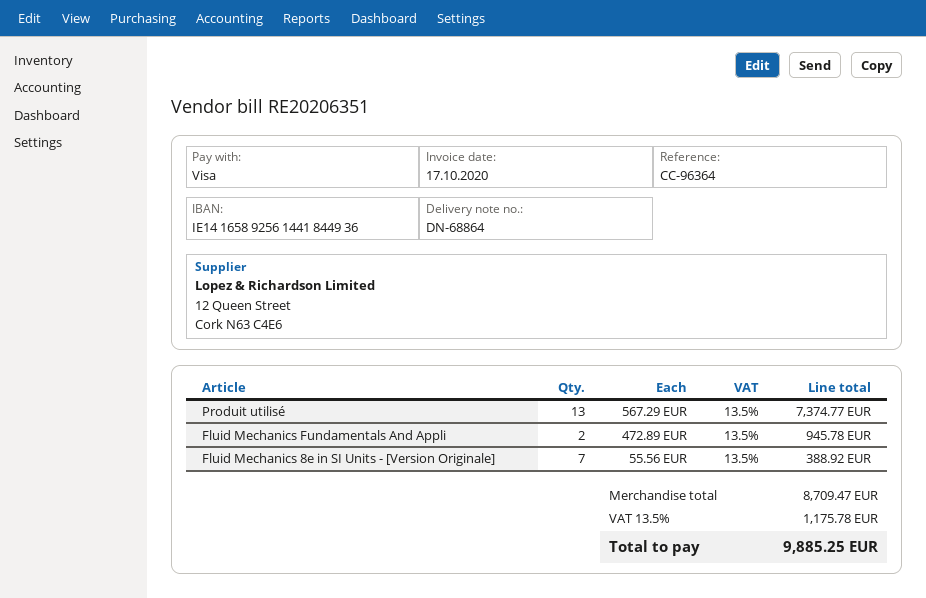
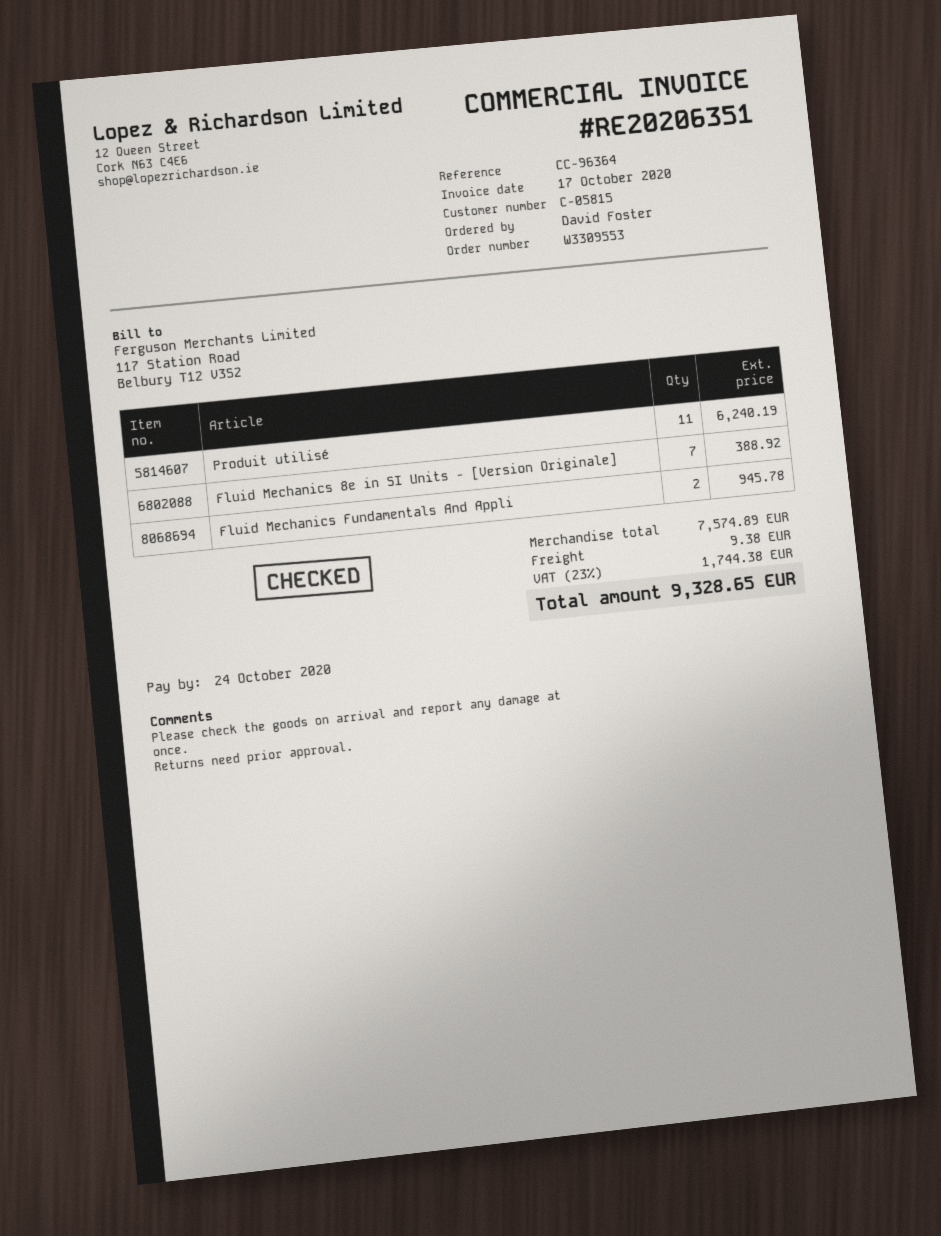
Produit utilisé: 13 for 7374.77 -> 11 for 6240.19
subtotal: 8709.47 -> 7574.89
shipping: none -> 9.38
tax: 13.5% = 1175.78 -> 23% = 1744.38
total: 9885.25 -> 9328.65

